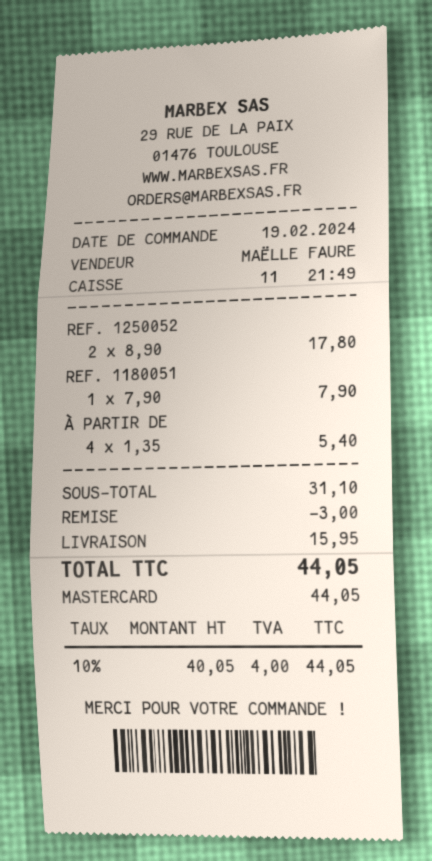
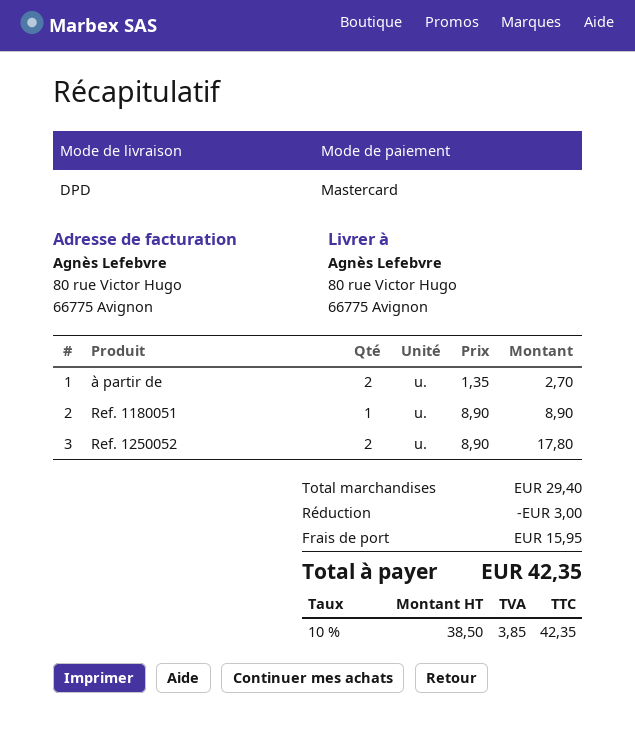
REF. 1180051: 1 x 7.90 = 7.90 -> 1 x 8.90 = 8.90
À PARTIR DE: 4 x 1.35 = 5.40 -> 2 x 1.35 = 2.70
subtotal: 31.10 -> 29.40
net: 40.05 -> 38.50
tax: 10% = 4.00 -> 10% = 3.85
total: 44.05 -> 42.35

